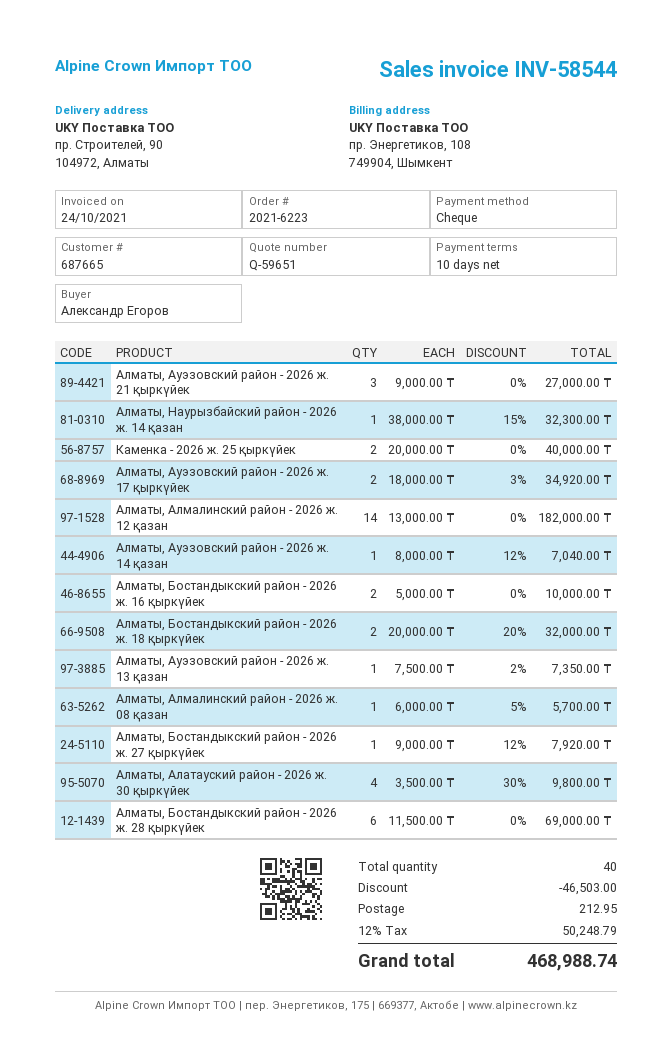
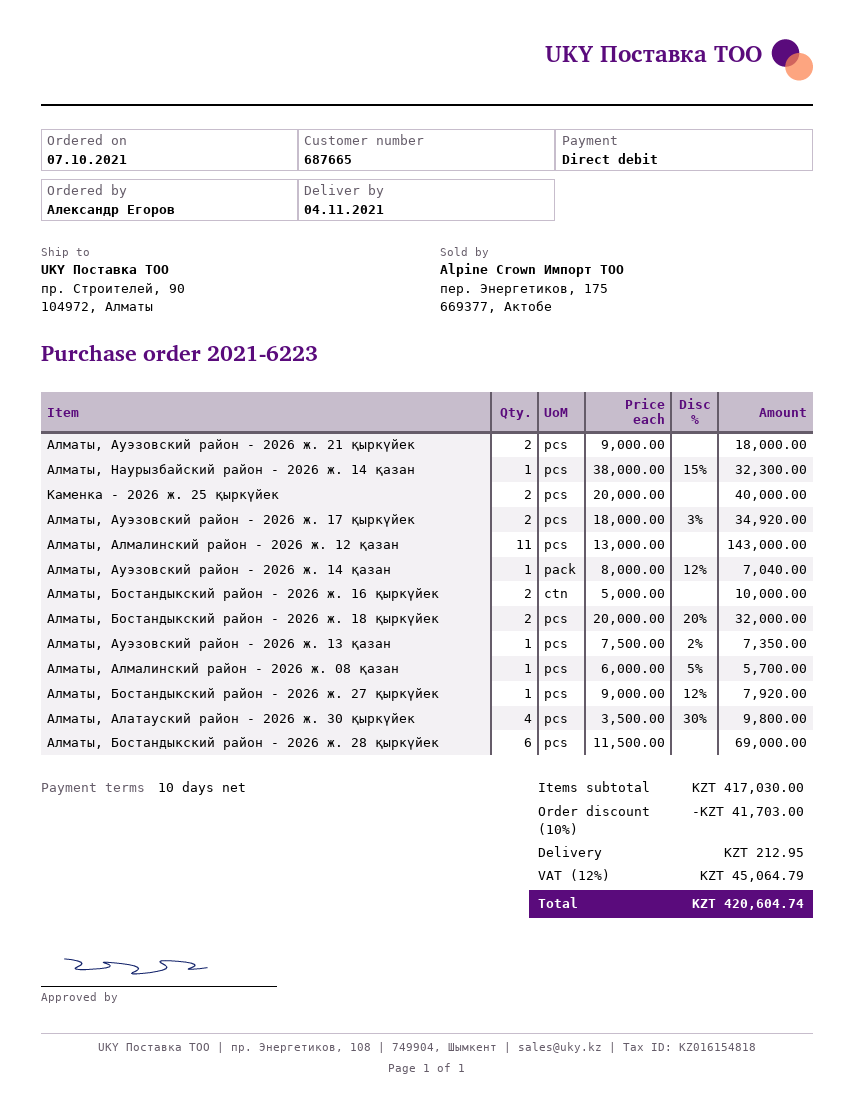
payment method: cheque -> direct debit
Алматы, Ауэзовский район - 2026 ж. 21 қыркүйек: 3 x 9000.00 = 27000.00 -> 2 x 9000.00 = 18000.00
Алматы, Алмалинский район - 2026 ж. 12 қазан: 14 x 13000.00 = 182000.00 -> 11 x 13000.00 = 143000.00
discount: 46503.00 -> 41703.00
tax: 12% = 50248.79 -> 12% = 45064.79
total: 468988.74 -> 420604.74

